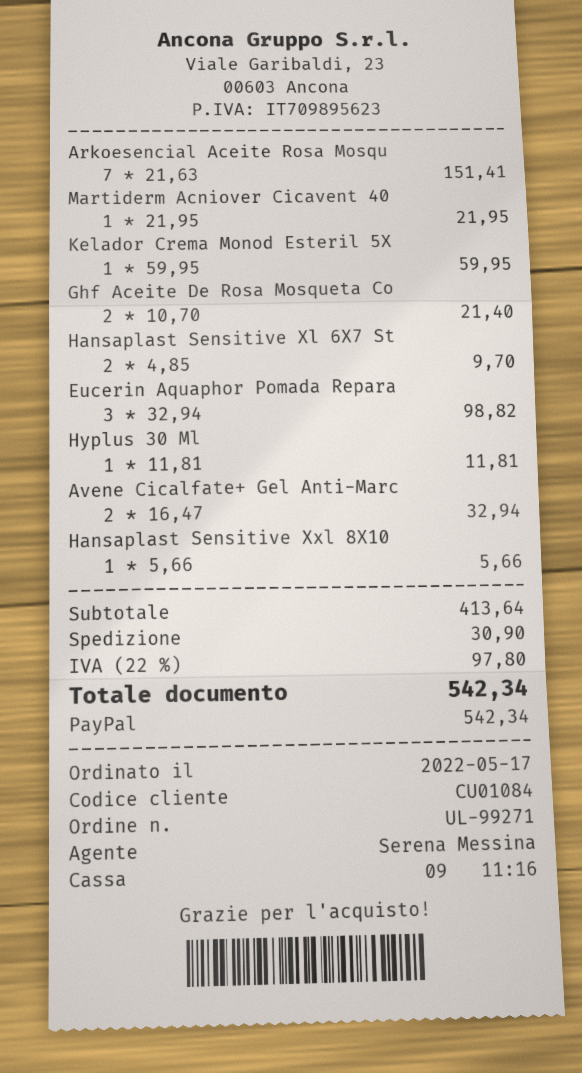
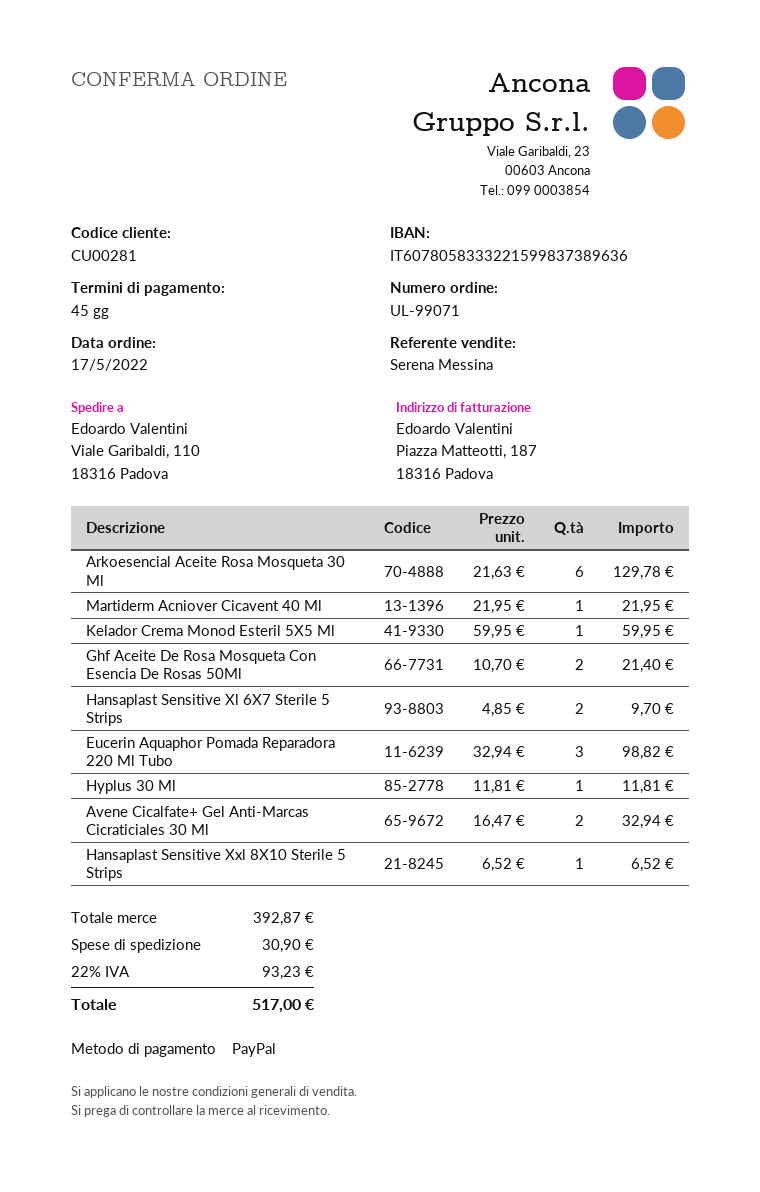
order number: UL-99271 -> UL-99071
customer number: CU01084 -> CU00281
Arkoesencial Aceite Rosa Mosqu: 7 x 21.63 = 151.41 -> 6 x 21.63 = 129.78
Hansaplast Sensitive Xxl 8X10: 1 x 5.66 = 5.66 -> 1 x 6.52 = 6.52
subtotal: 413.64 -> 392.87
tax: 22% = 97.80 -> 22% = 93.23
total: 542.34 -> 517.00

